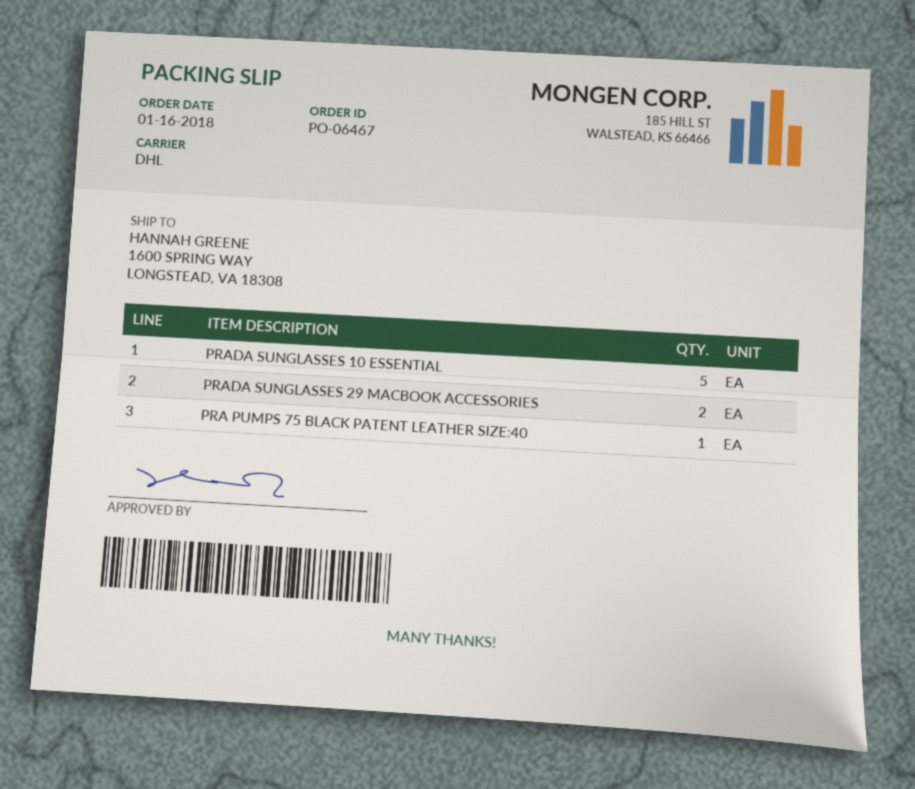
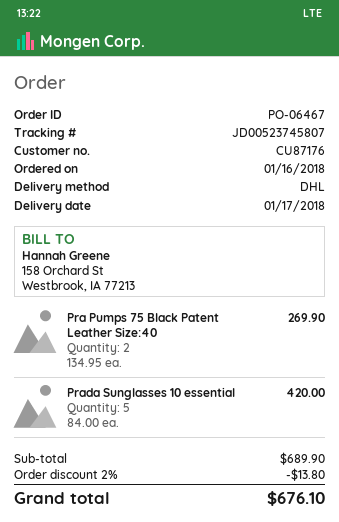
PRADA SUNGLASSES 29 MACBOOK ACCESSORIES: 2 -> none
PRA PUMPS 75 BLACK PATENT LEATHER SIZE:40: 1 -> 2

